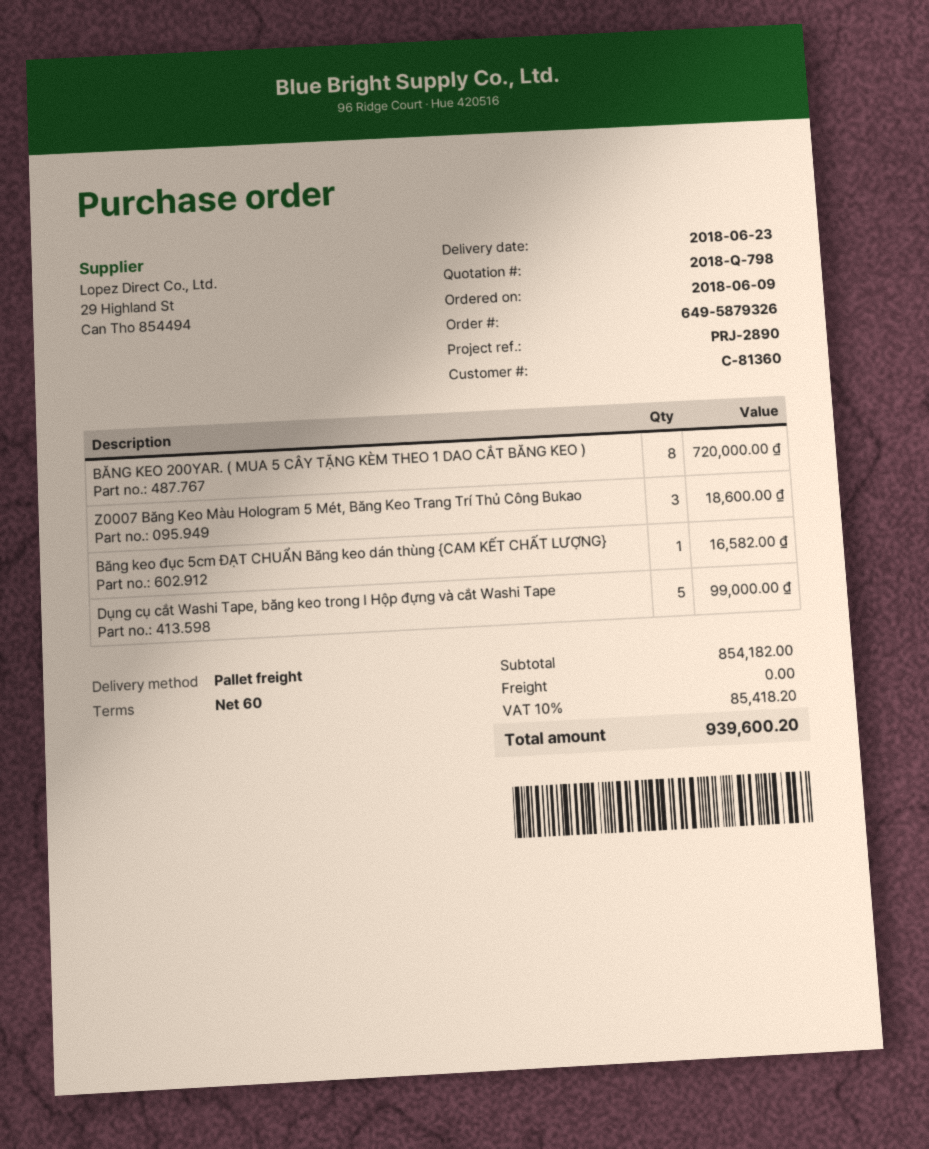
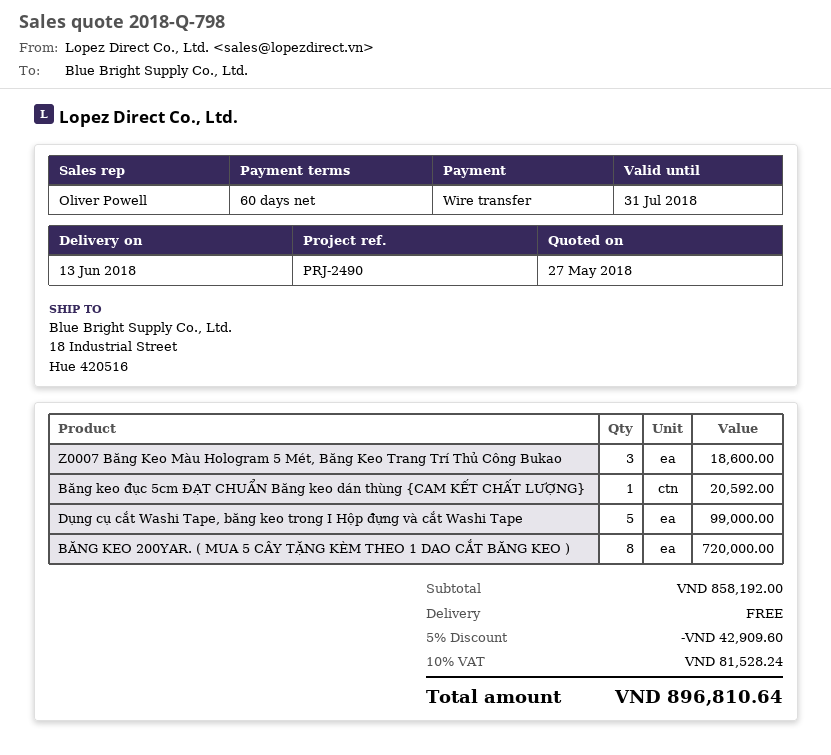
delivery date: 2018-06-23 -> 2018-06-13
reference: PRJ-2890 -> PRJ-2490
Băng keo đục 5cm ĐẠT CHUẨN Băng keo dán thùng {CAM KẾT CHẤT LƯỢNG}: 1 for 16582.00 -> 1 for 20592.00
subtotal: 854182.00 -> 858192.00
discount: none -> 5% = 42909.60
tax: 10% = 85418.20 -> 10% = 81528.24
total: 939600.20 -> 896810.64

